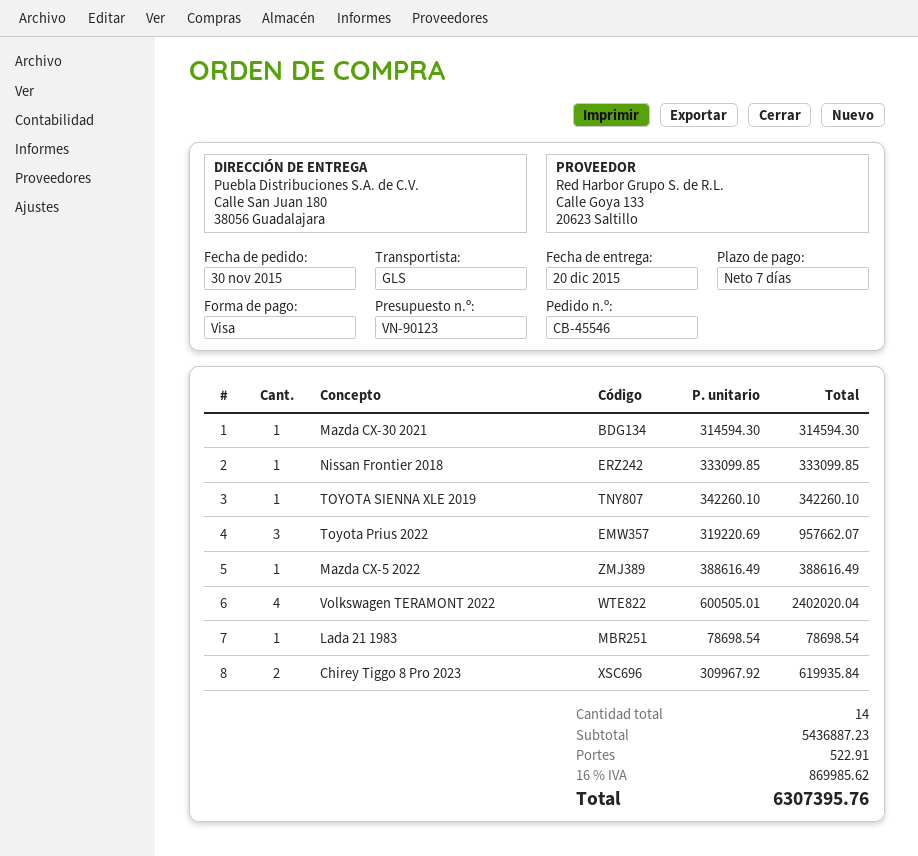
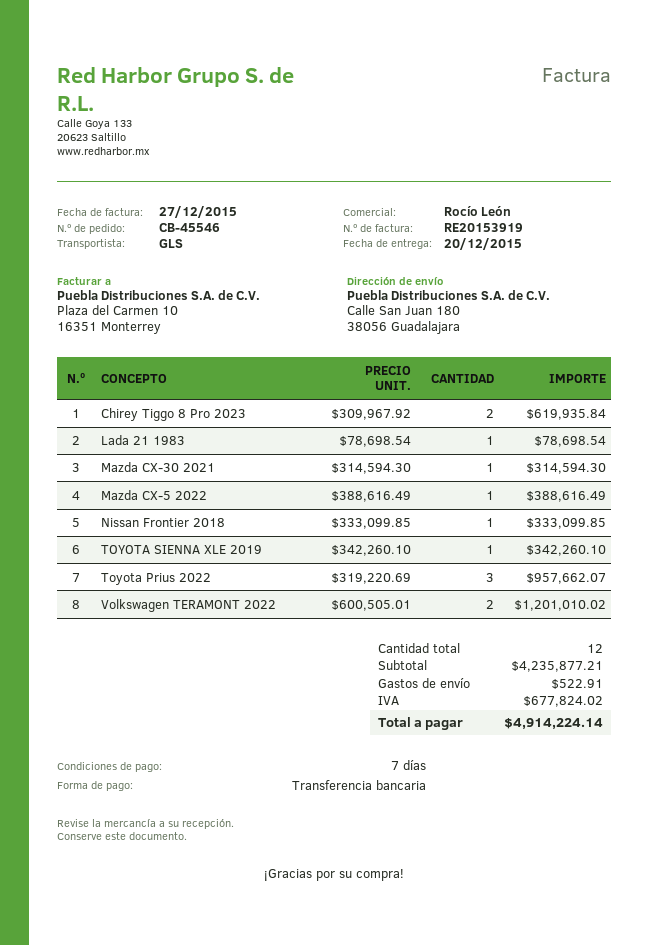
payment method: Visa -> bank transfer
Volkswagen TERAMONT 2022: 4 x 600505.01 = 2402020.04 -> 2 x 600505.01 = 1201010.02
total quantity: 14 -> 12
subtotal: 5436887.23 -> 4235877.21
tax: 869985.62 -> 677824.02
total: 6307395.76 -> 4914224.14

